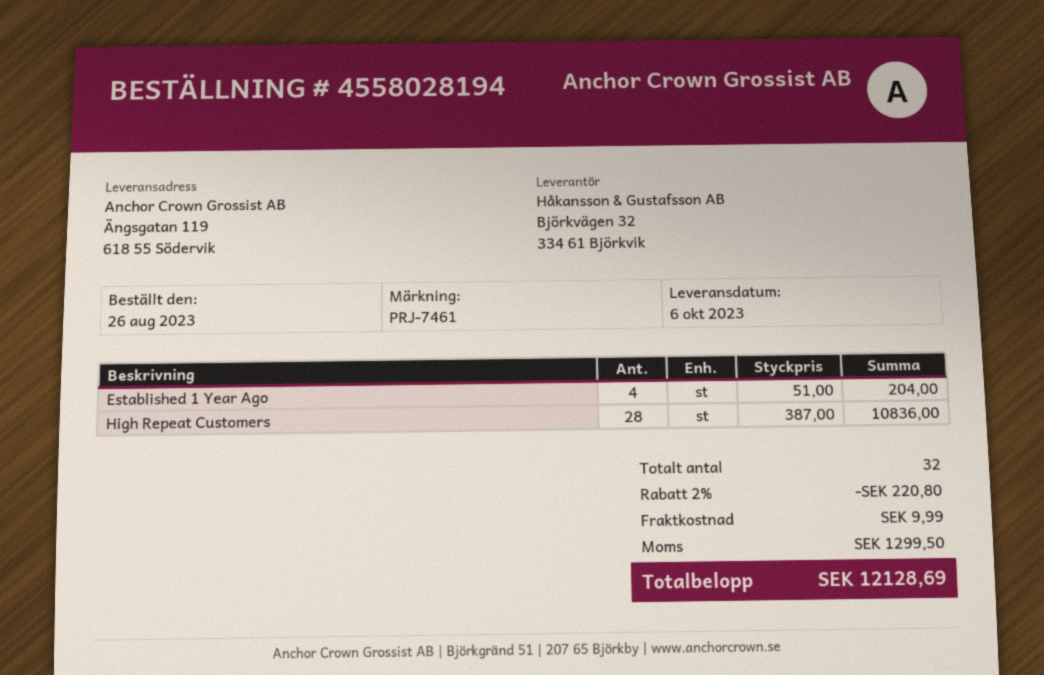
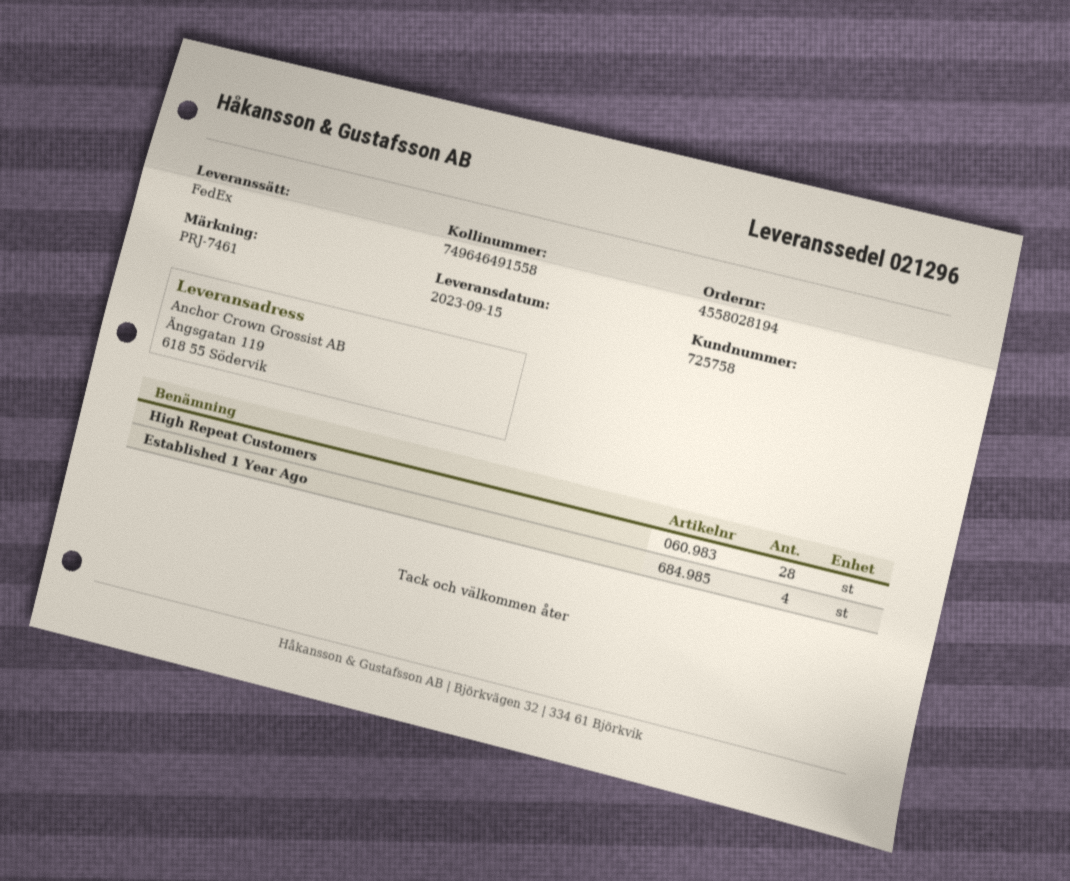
delivery date: 2023-10-06 -> 2023-09-15

